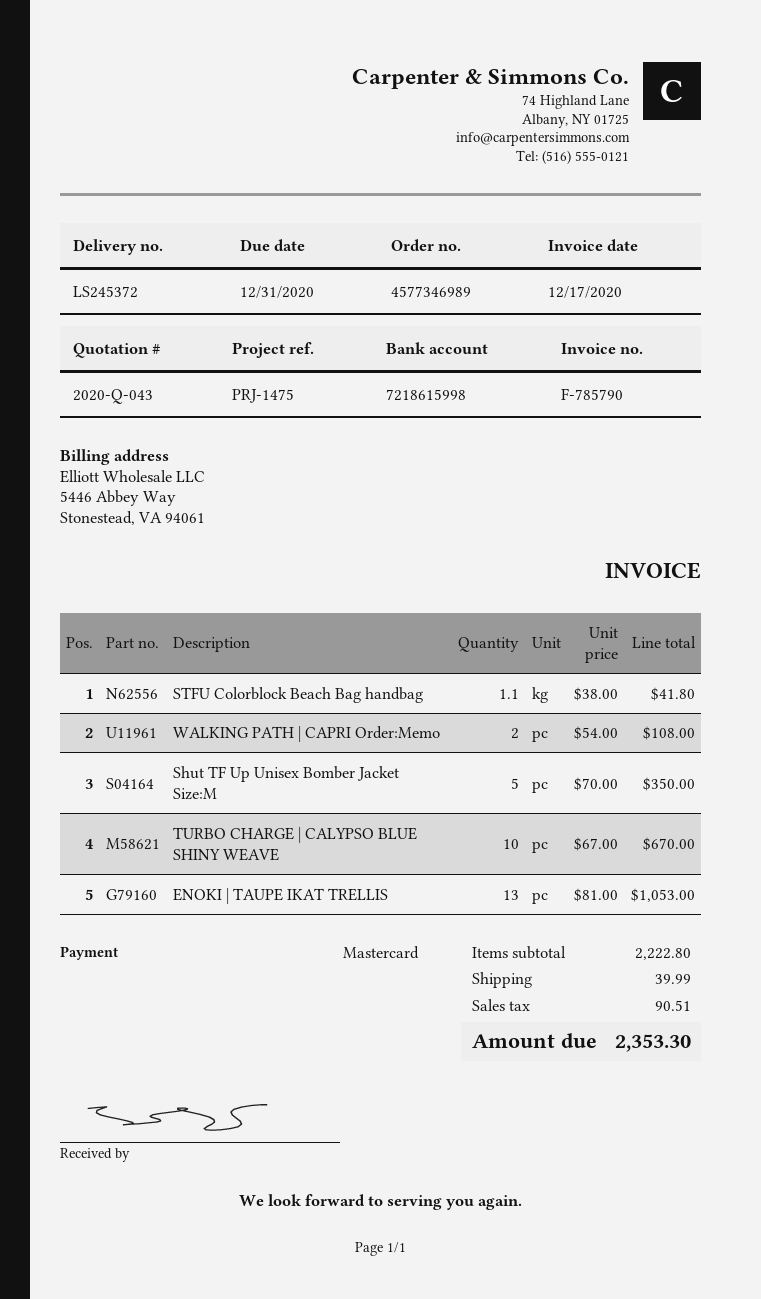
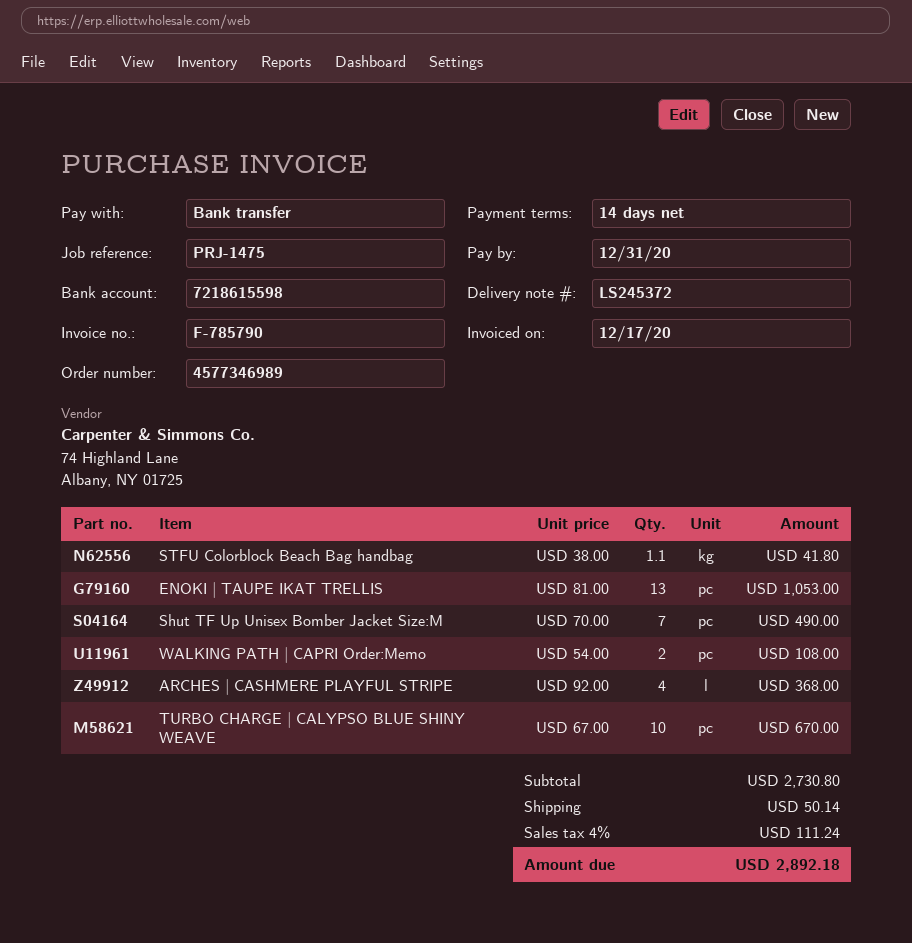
payment method: Mastercard -> bank transfer
bank account: 7218615998 -> 7218615598
Shut TF Up Unisex Bomber Jacket Size:M: 5 x 70.00 = 350.00 -> 7 x 70.00 = 490.00
ARCHES | CASHMERE PLAYFUL STRIPE: none -> 4 x 92.00 = 368.00
subtotal: 2222.80 -> 2730.80
shipping: 39.99 -> 50.14
tax: 90.51 -> 111.24
total: 2353.30 -> 2892.18

